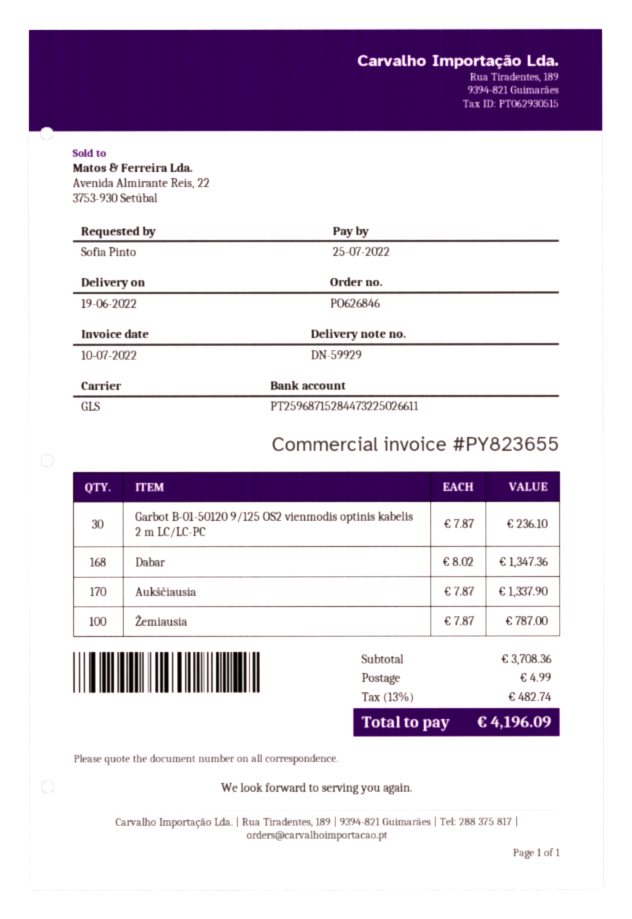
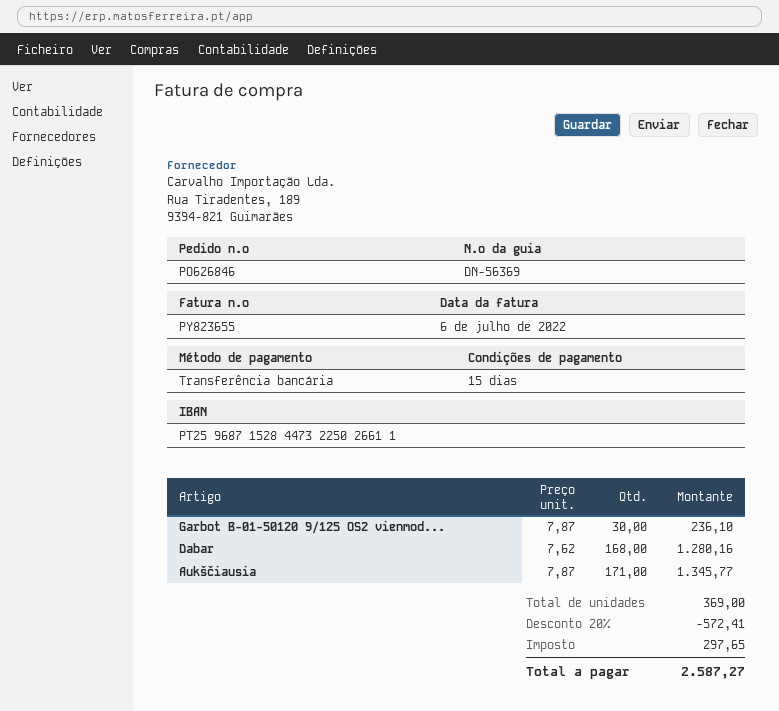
delivery note number: DN-59929 -> DN-56369
invoice date: 2022-07-10 -> 2022-07-06
Dabar: 168 x 8.02 = 1347.36 -> 168 x 7.62 = 1280.16
Aukščiausia: 170 x 7.87 = 1337.90 -> 171 x 7.87 = 1345.77
Žemiausia: 100 x 7.87 = 787.00 -> none
discount: none -> 20% = 572.41
shipping: 4.99 -> none
tax: 482.74 -> 297.65
total: 4196.09 -> 2587.27

